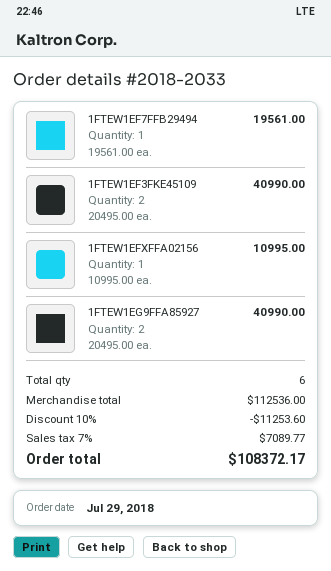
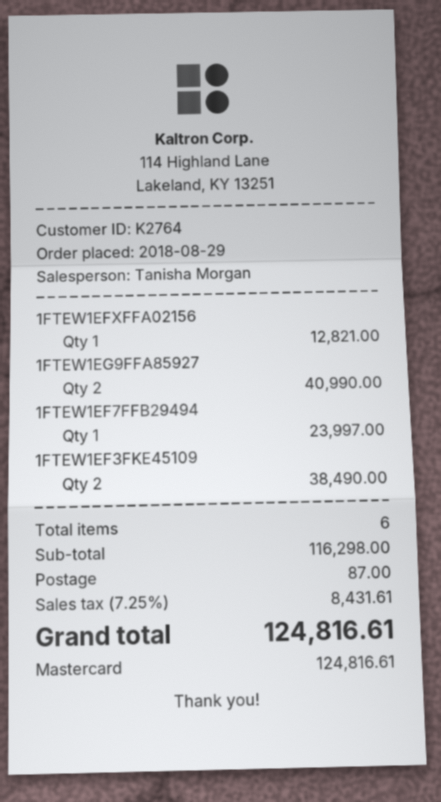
order date: 2018-07-29 -> 2018-08-29
1FTEW1EF7FFB29494: 1 for 19561.00 -> 1 for 23997.00
1FTEW1EF3FKE45109: 2 for 40990.00 -> 2 for 38490.00
1FTEW1EFXFFA02156: 1 for 10995.00 -> 1 for 12821.00
subtotal: 112536.00 -> 116298.00
discount: 10% = 11253.60 -> none
shipping: none -> 87.00
tax: 7% = 7089.77 -> 7.25% = 8431.61
total: 108372.17 -> 124816.61

